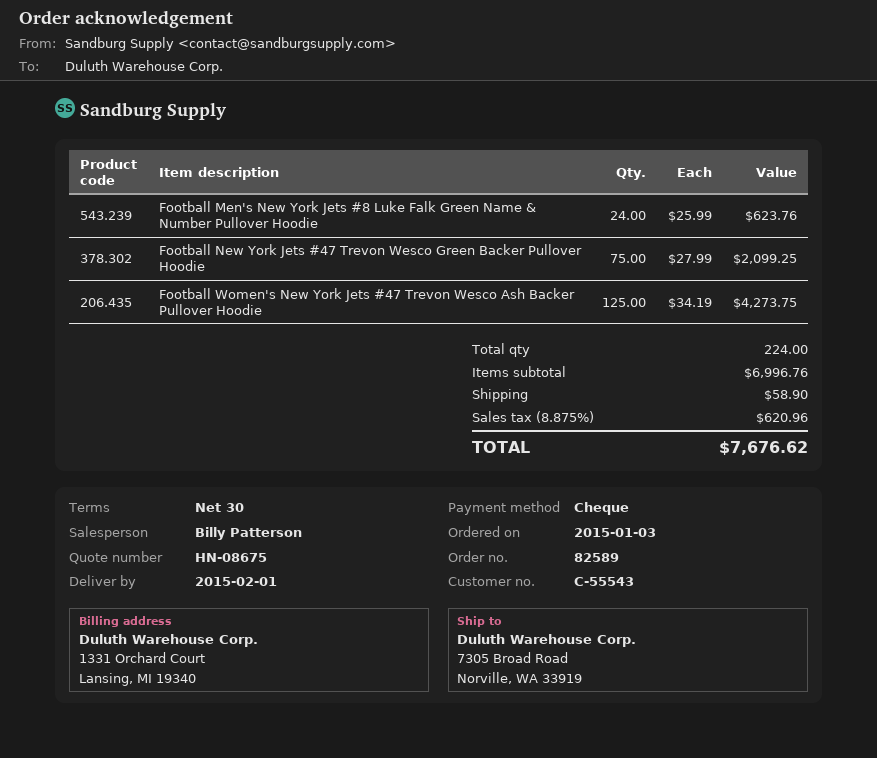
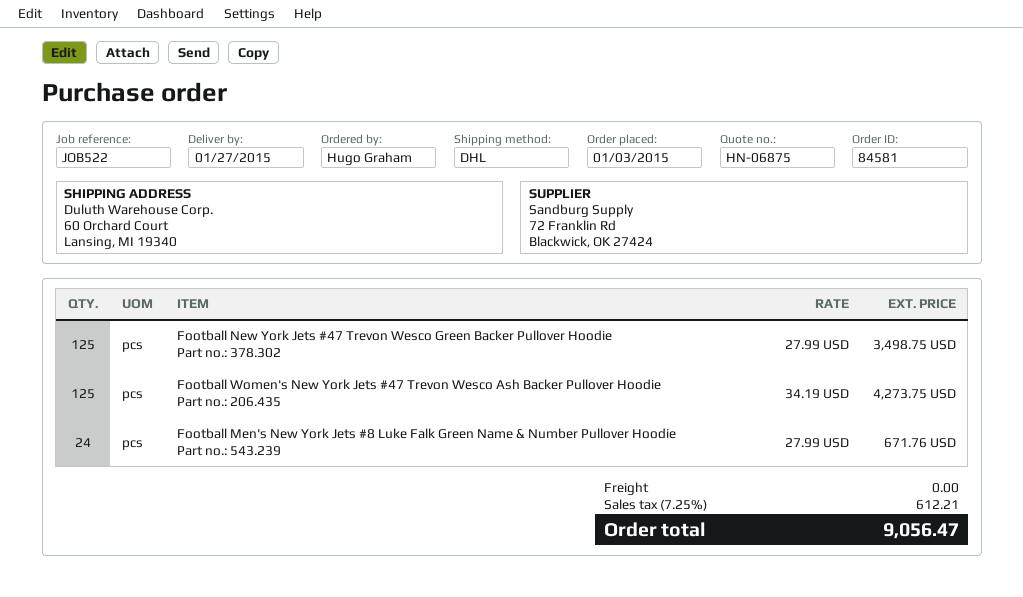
quote number: HN-08675 -> HN-06875
order number: 82589 -> 84581
delivery date: 2015-02-01 -> 2015-01-27
ship to: 7305 Broad Road, Norville, WA 33919 -> 60 Orchard Court, Lansing, MI 19340
Football Men's New York Jets #8 Luke Falk Green Name & Number Pullover Hoodie: 24 x 25.99 = 623.76 -> 24 x 27.99 = 671.76
Football New York Jets #47 Trevon Wesco Green Backer Pullover Hoodie: 75 x 27.99 = 2099.25 -> 125 x 27.99 = 3498.75
shipping: 58.90 -> 0.00
tax: 8.875% = 620.96 -> 7.25% = 612.21
total: 7676.62 -> 9056.47

